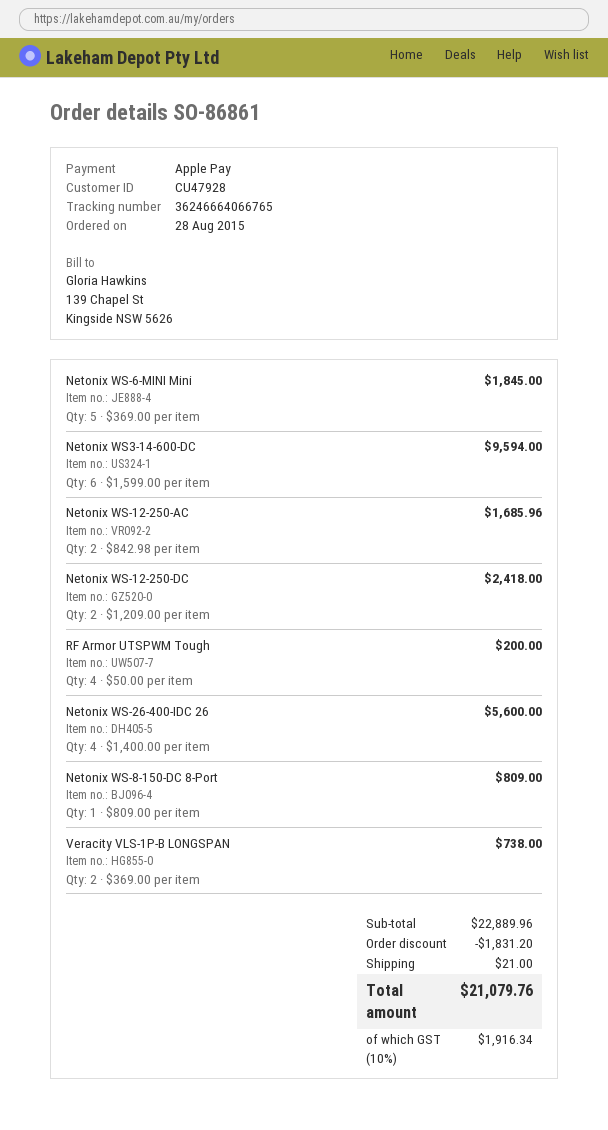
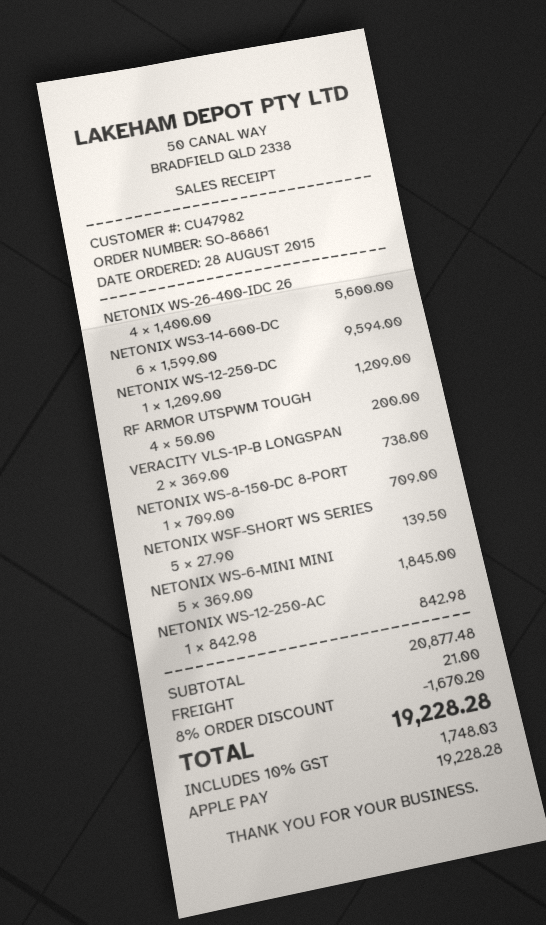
customer number: CU47928 -> CU47982
Netonix WS-12-250-AC: 2 x 842.98 = 1685.96 -> 1 x 842.98 = 842.98
Netonix WS-12-250-DC: 2 x 1209.00 = 2418.00 -> 1 x 1209.00 = 1209.00
Netonix WS-8-150-DC 8-Port: 1 x 809.00 = 809.00 -> 1 x 709.00 = 709.00
NETONIX WSF-SHORT WS SERIES: none -> 5 x 27.90 = 139.50
subtotal: 22889.96 -> 20877.48
discount: 1831.20 -> 1670.20
tax: 10% = 1916.34 -> 10% = 1748.03
total: 21079.76 -> 19228.28

